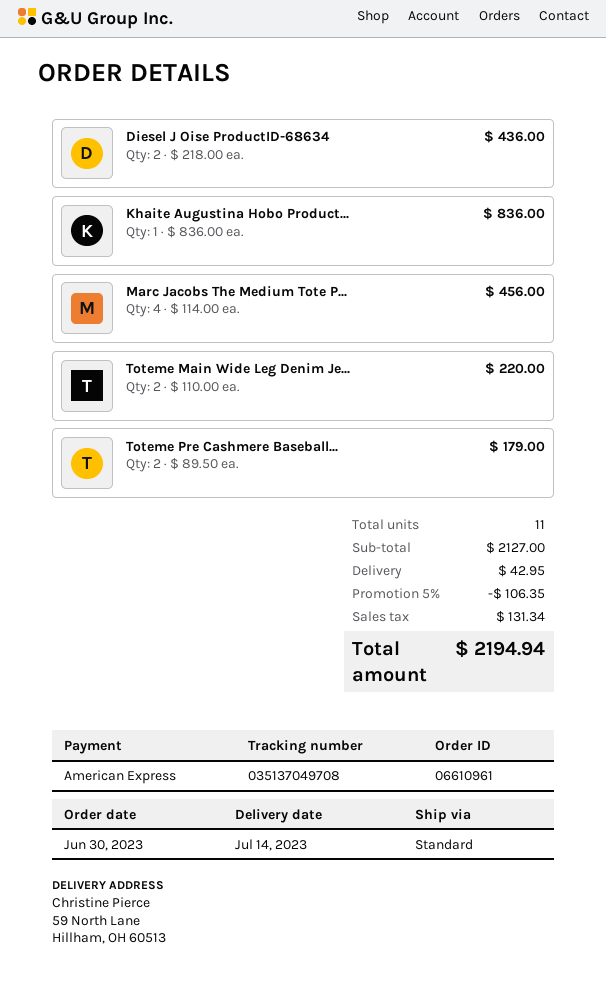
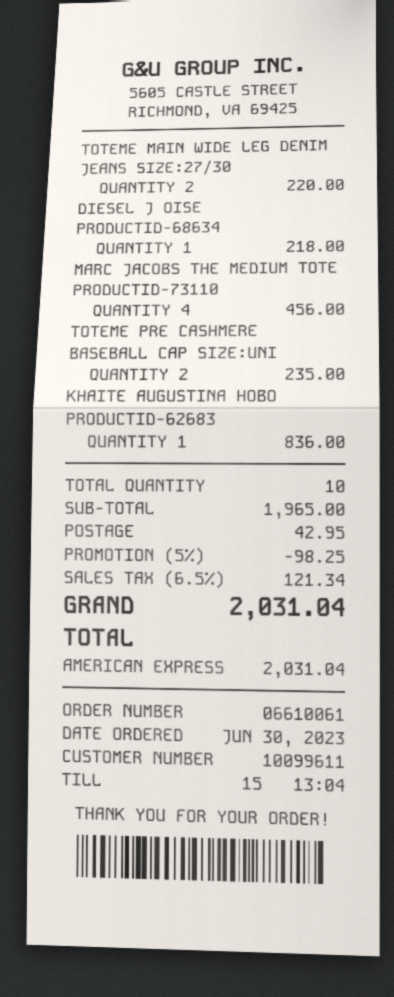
order number: 06610961 -> 06610061
Diesel J Oise ProductID-68634: 2 for 436.00 -> 1 for 218.00
Toteme Pre Cashmere Baseball...: 2 for 179.00 -> 2 for 235.00
total quantity: 11 -> 10
subtotal: 2127.00 -> 1965.00
discount: 5% = 106.35 -> 5% = 98.25
tax: 131.34 -> 121.34
total: 2194.94 -> 2031.04

